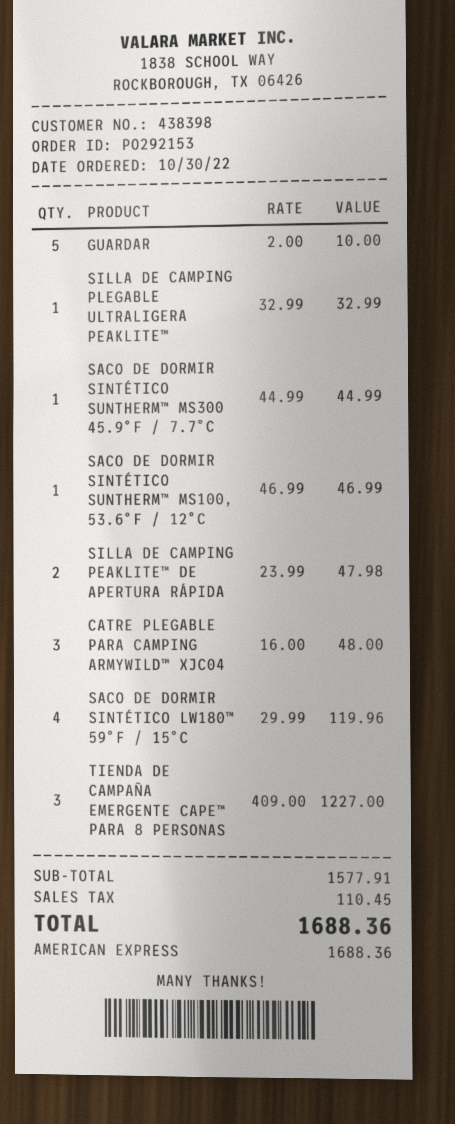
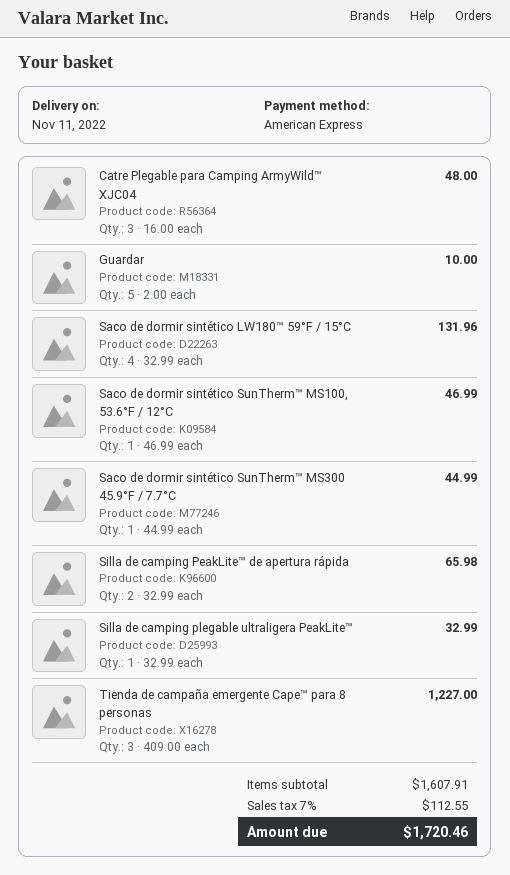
SILLA DE CAMPING PEAKLITE™ DE APERTURA RÁPIDA: 2 x 23.99 = 47.98 -> 2 x 32.99 = 65.98
SACO DE DORMIR SINTÉTICO LW180™ 59°F / 15°C: 4 x 29.99 = 119.96 -> 4 x 32.99 = 131.96
subtotal: 1577.91 -> 1607.91
tax: 110.45 -> 112.55
total: 1688.36 -> 1720.46

